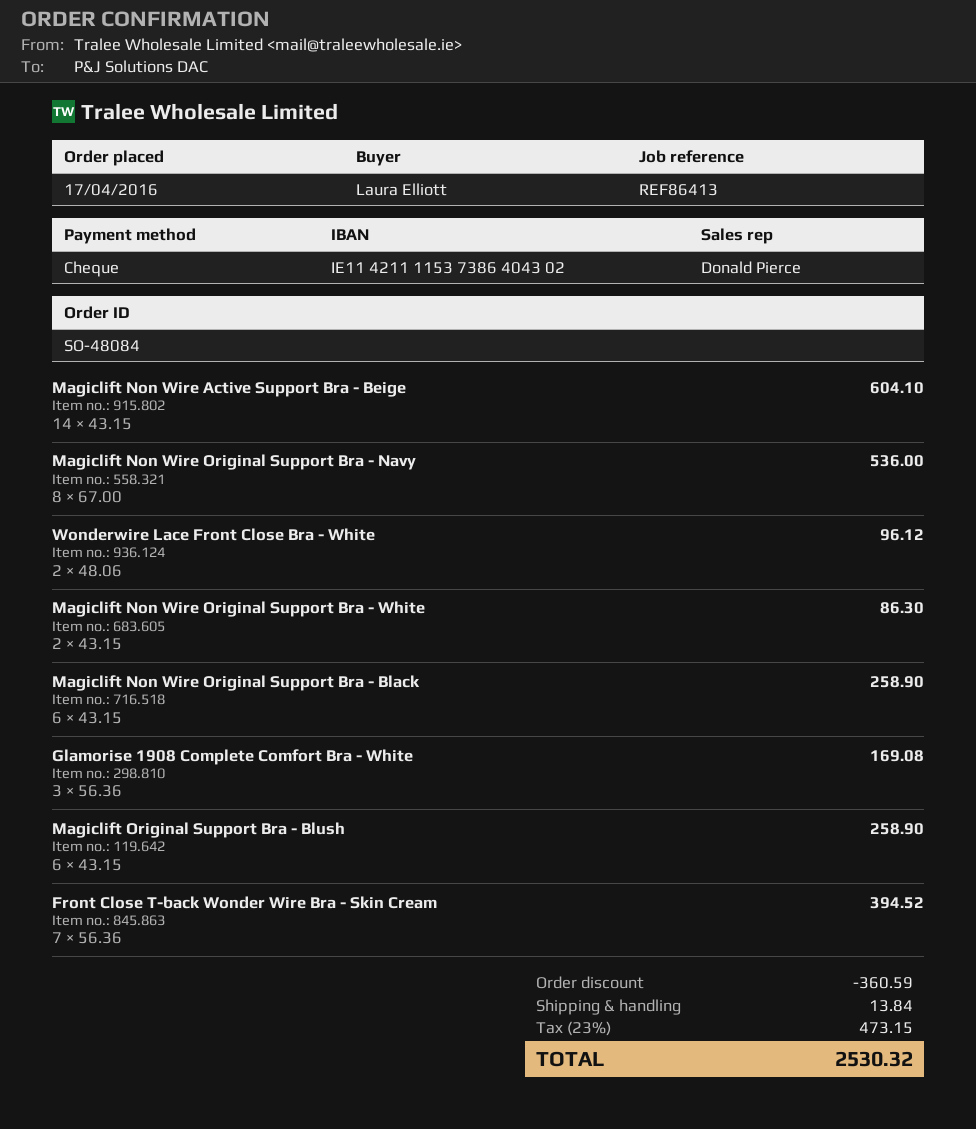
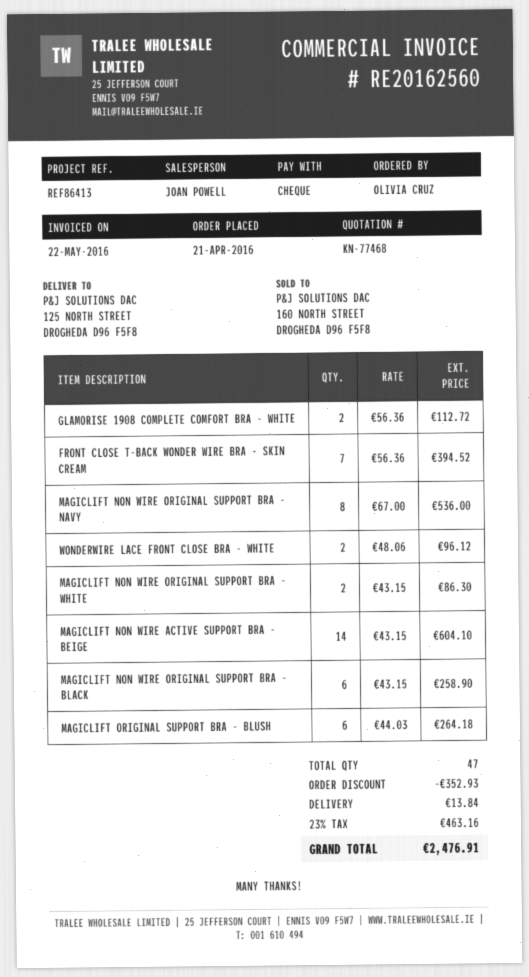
order date: 2016-04-17 -> 2016-04-21
ordered by: Laura Elliott -> OLIVIA CRUZ
sales rep: Donald Pierce -> JOAN POWELL
Glamorise 1908 Complete Comfort Bra - White: 3 x 56.36 = 169.08 -> 2 x 56.36 = 112.72
Magiclift Original Support Bra - Blush: 6 x 43.15 = 258.90 -> 6 x 44.03 = 264.18
discount: 360.59 -> 352.93
tax: 23% = 473.15 -> 23% = 463.16
total: 2530.32 -> 2476.91

